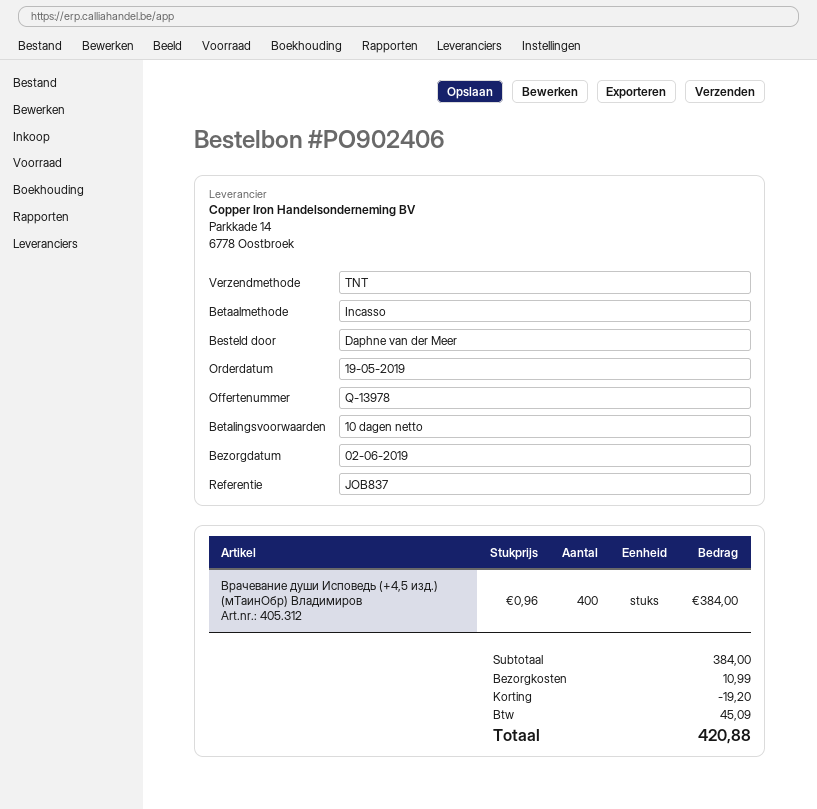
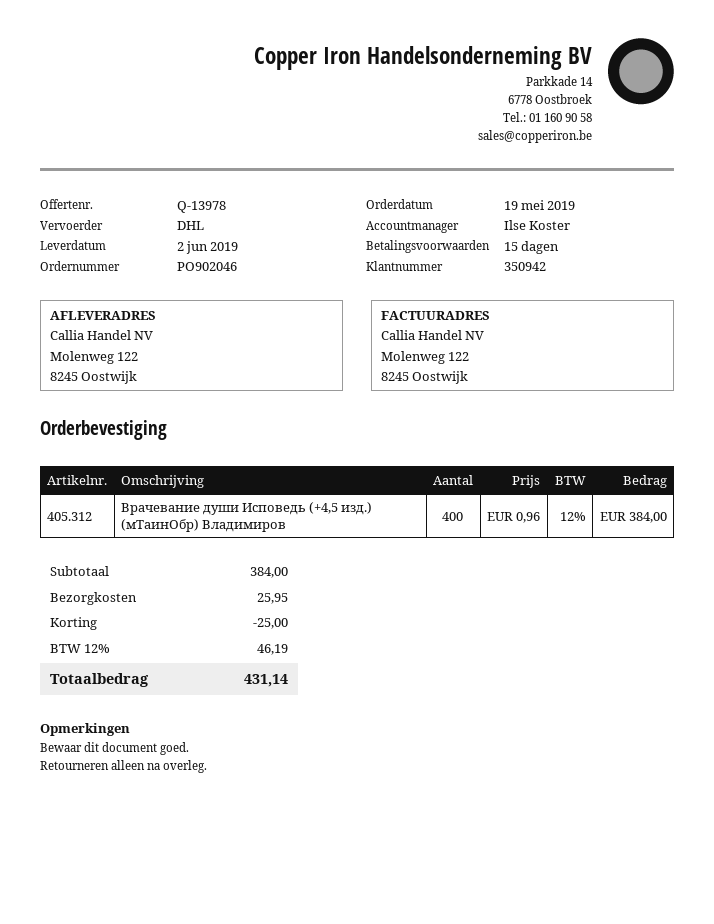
order number: PO902406 -> PO902046
payment terms: 10 days -> 15 days
shipping method: TNT -> DHL
discount: 19.20 -> 25.00
shipping: 10.99 -> 25.95
tax: 45.09 -> 46.19
total: 420.88 -> 431.14

